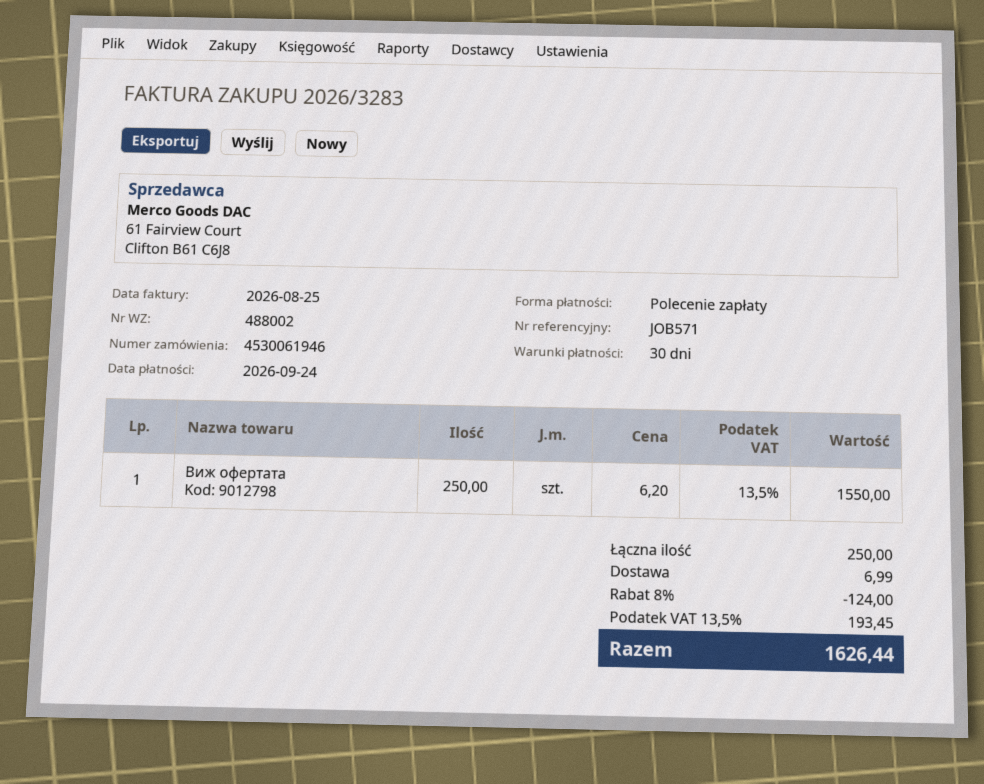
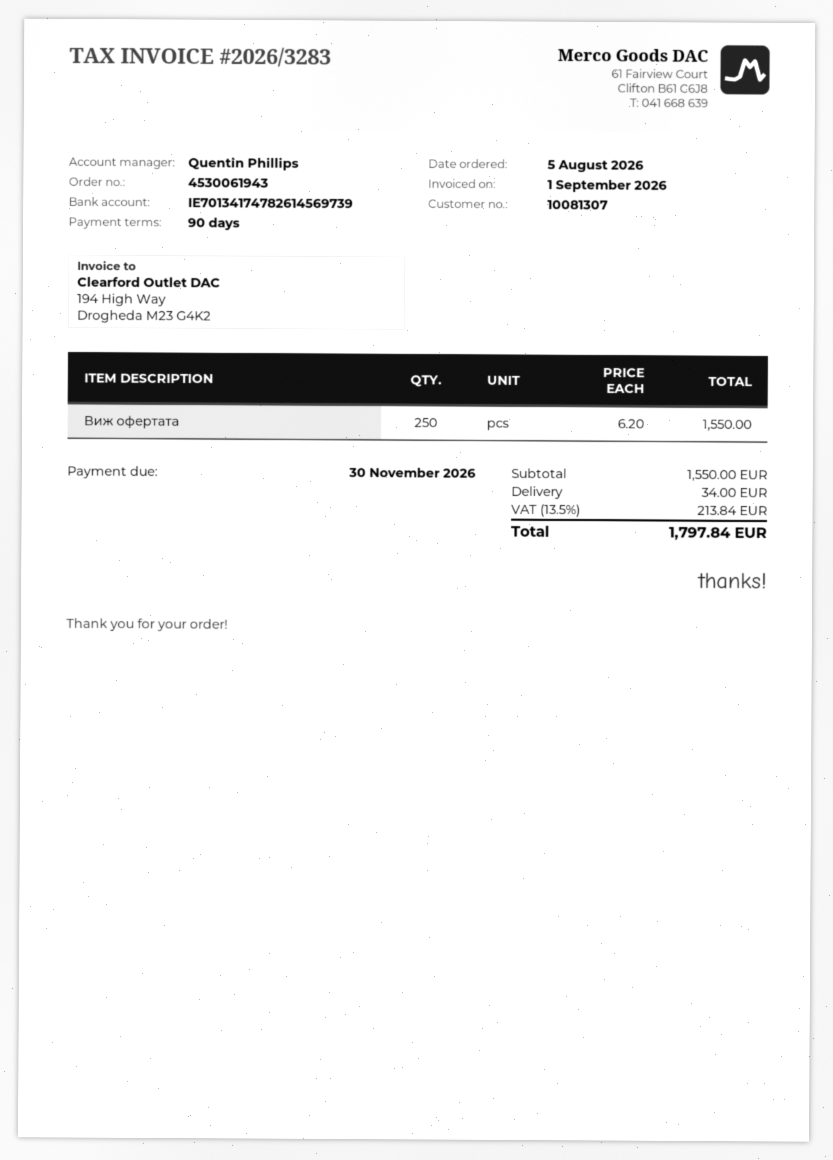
order number: 4530061946 -> 4530061943
invoice date: 2026-08-25 -> 2026-09-01
payment terms: 30 days -> 90 days
due date: 2026-09-24 -> 2026-11-30
discount: 8% = 124.00 -> none
shipping: 6.99 -> 34.00
tax: 13.5% = 193.45 -> 13.5% = 213.84
total: 1626.44 -> 1797.84

